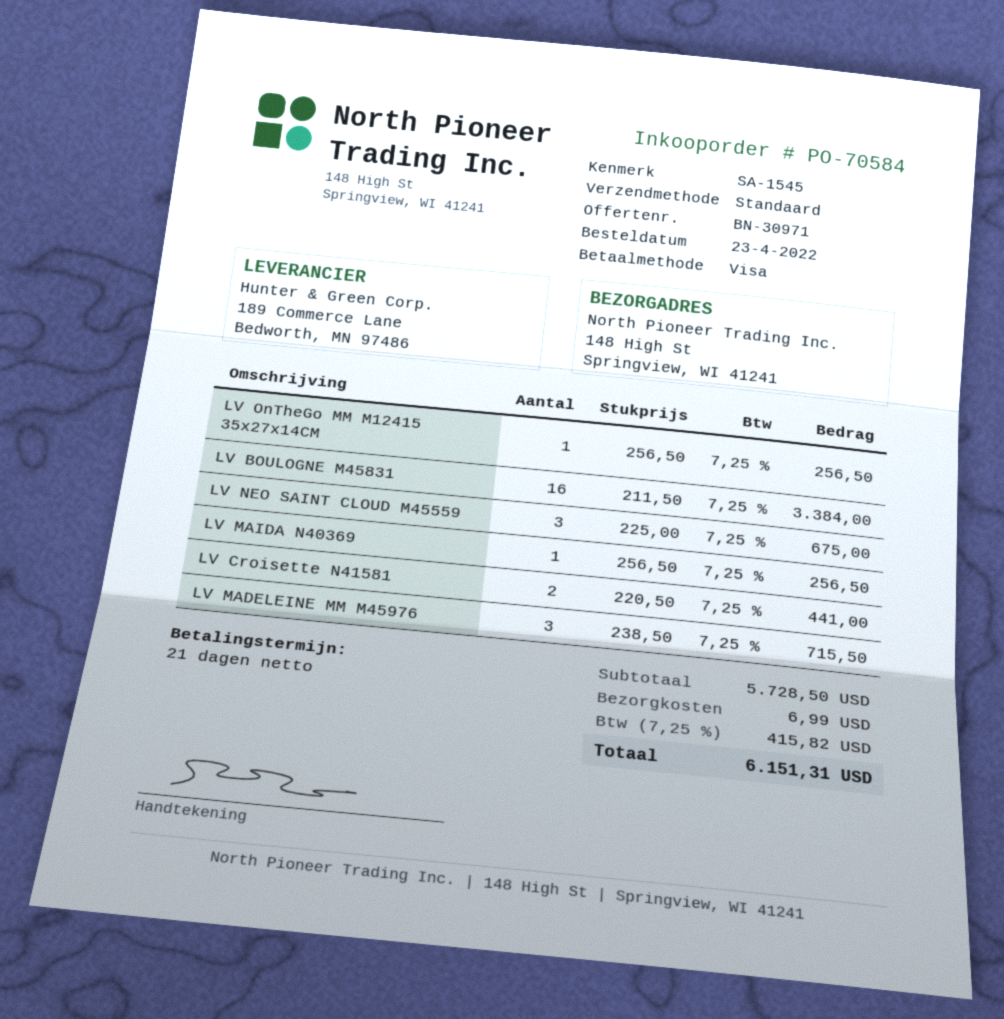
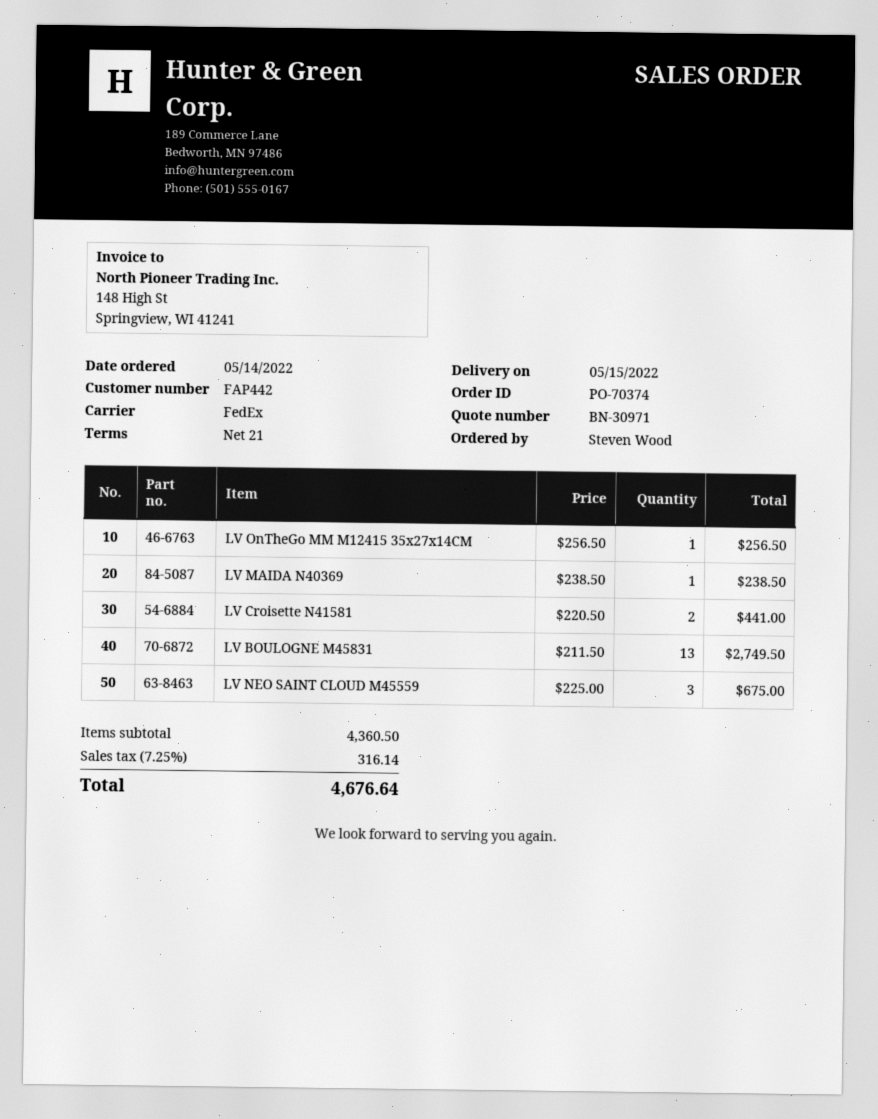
order number: PO-70584 -> PO-70374
order date: 2022-04-23 -> 2022-05-14
shipping method: standard -> FedEx
LV BOULOGNE M45831: 16 x 211.50 = 3384.00 -> 13 x 211.50 = 2749.50
LV MAIDA N40369: 1 x 256.50 = 256.50 -> 1 x 238.50 = 238.50
LV MADELEINE MM M45976: 3 x 238.50 = 715.50 -> none
subtotal: 5728.50 -> 4360.50
shipping: 6.99 -> none
tax: 7.25% = 415.82 -> 7.25% = 316.14
total: 6151.31 -> 4676.64

